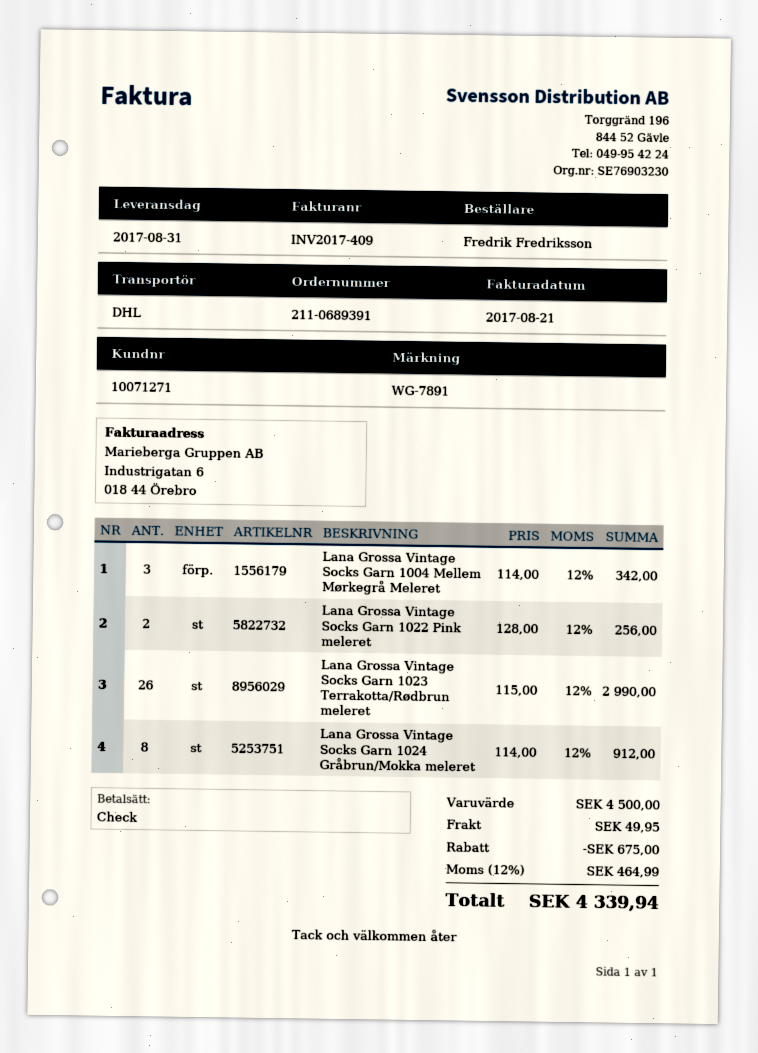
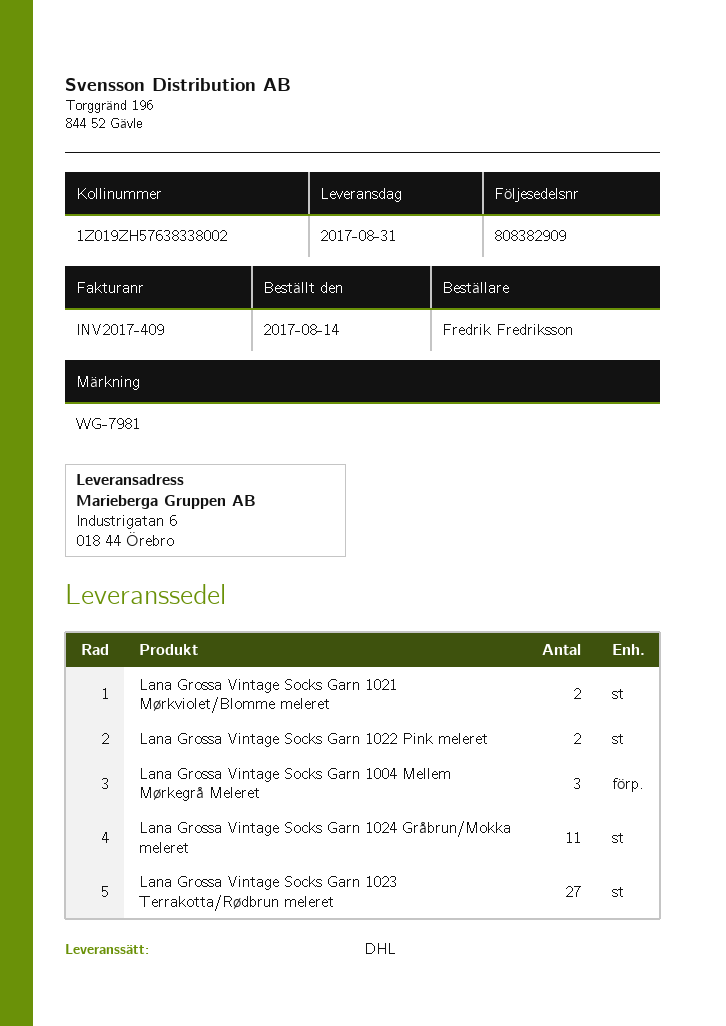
reference: WG-7891 -> WG-7981
Lana Grossa Vintage Socks Garn 1023 Terrakotta/Rødbrun meleret: 26 -> 27
Lana Grossa Vintage Socks Garn 1024 Gråbrun/Mokka meleret: 8 -> 11
Lana Grossa Vintage Socks Garn 1021 Mørkviolet/Blomme meleret: none -> 2

